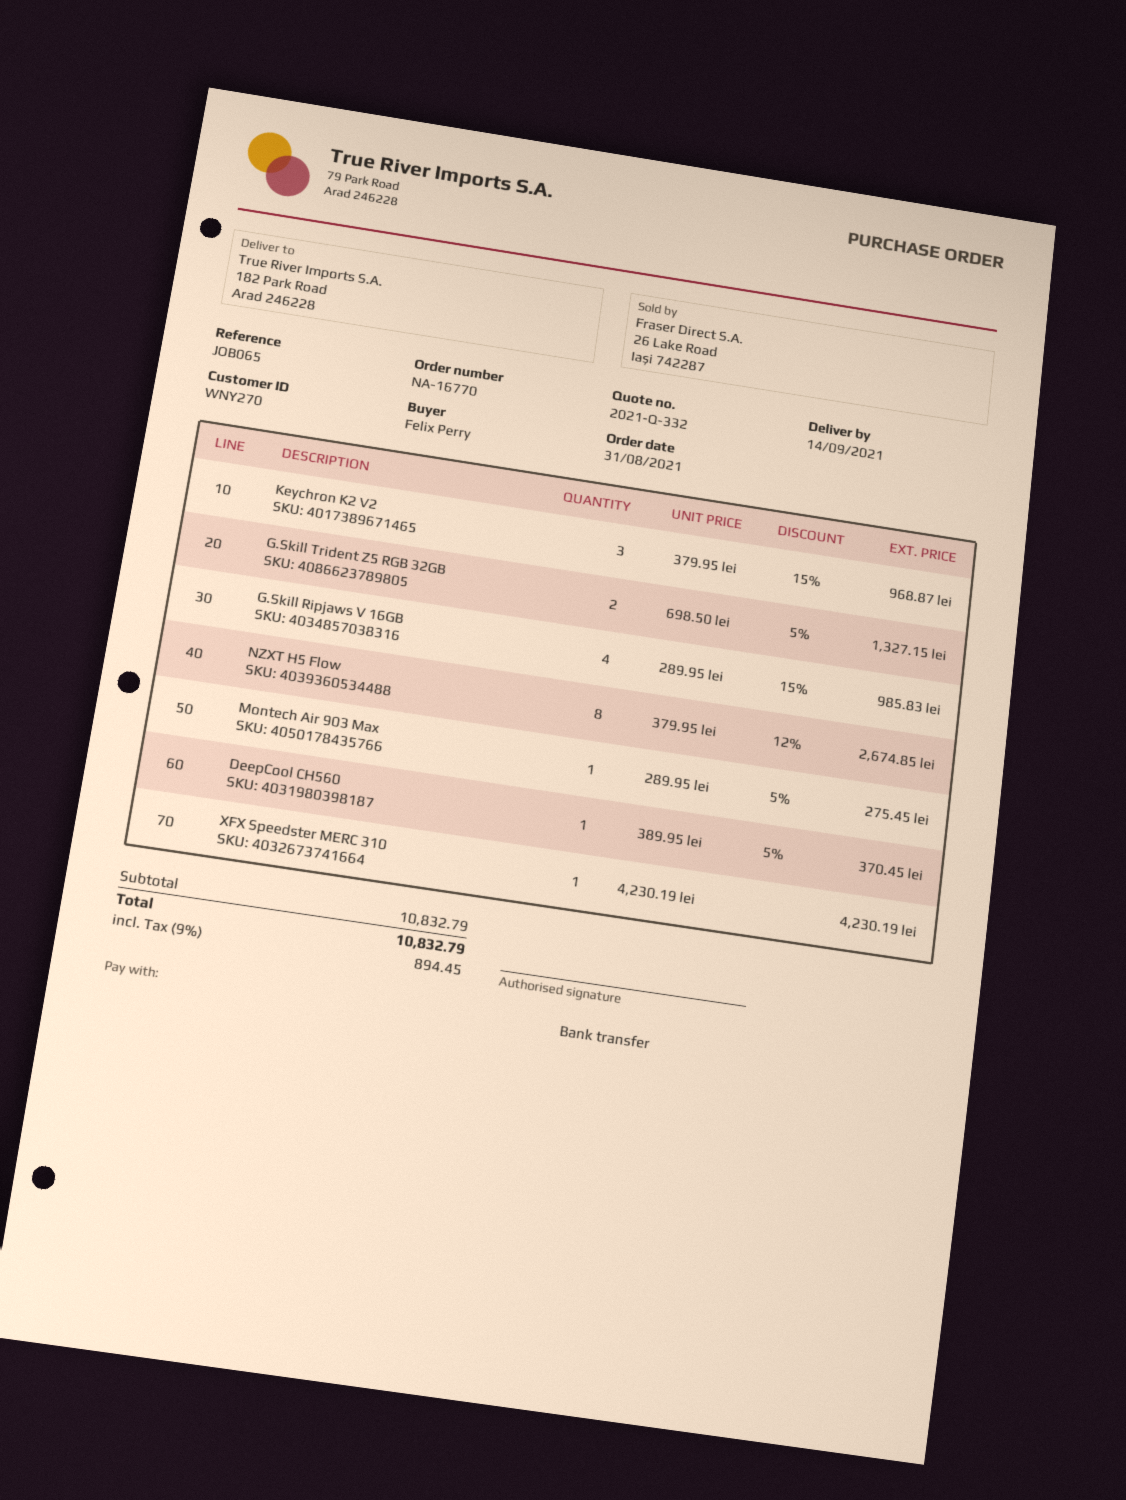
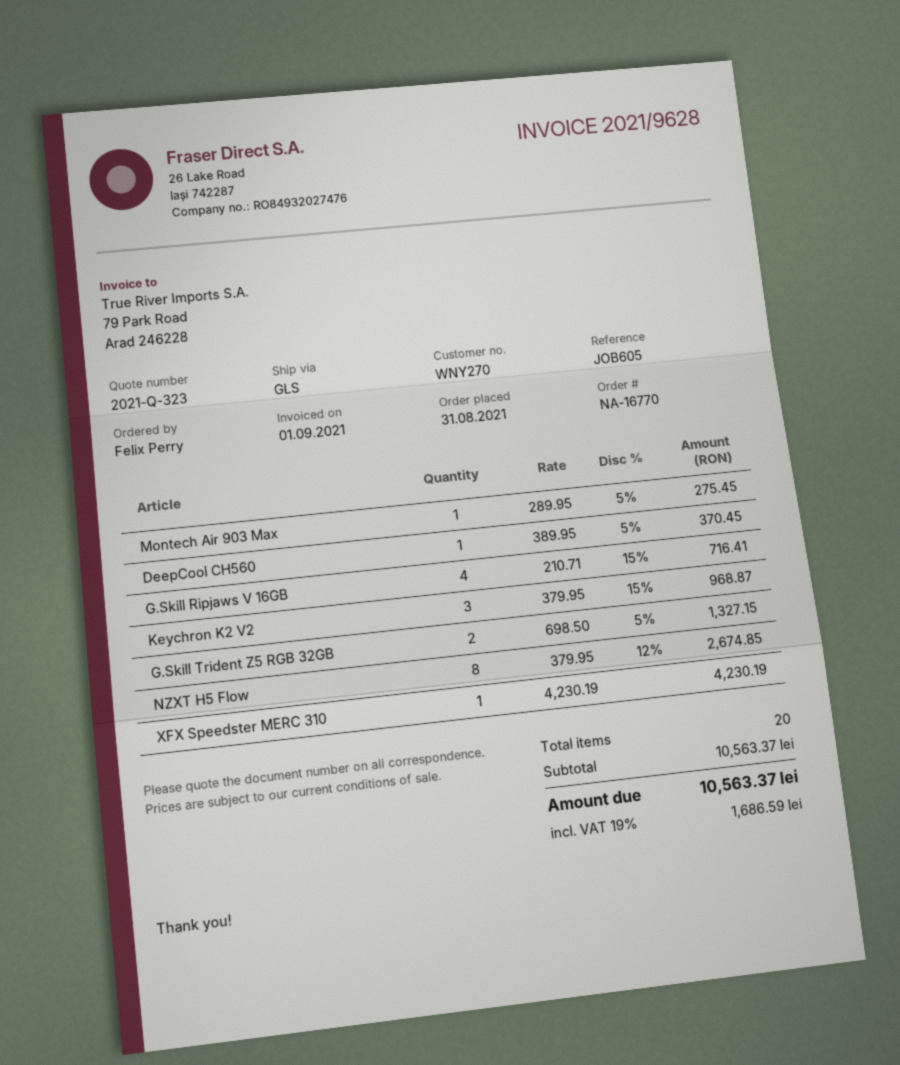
quote number: 2021-Q-332 -> 2021-Q-323
reference: JOB065 -> JOB605
G.Skill Ripjaws V 16GB: 4 x 289.95 - 15% = 985.83 -> 4 x 210.71 - 15% = 716.41
subtotal: 10832.79 -> 10563.37
tax: 9% = 894.45 -> 19% = 1686.59
total: 10832.79 -> 10563.37

